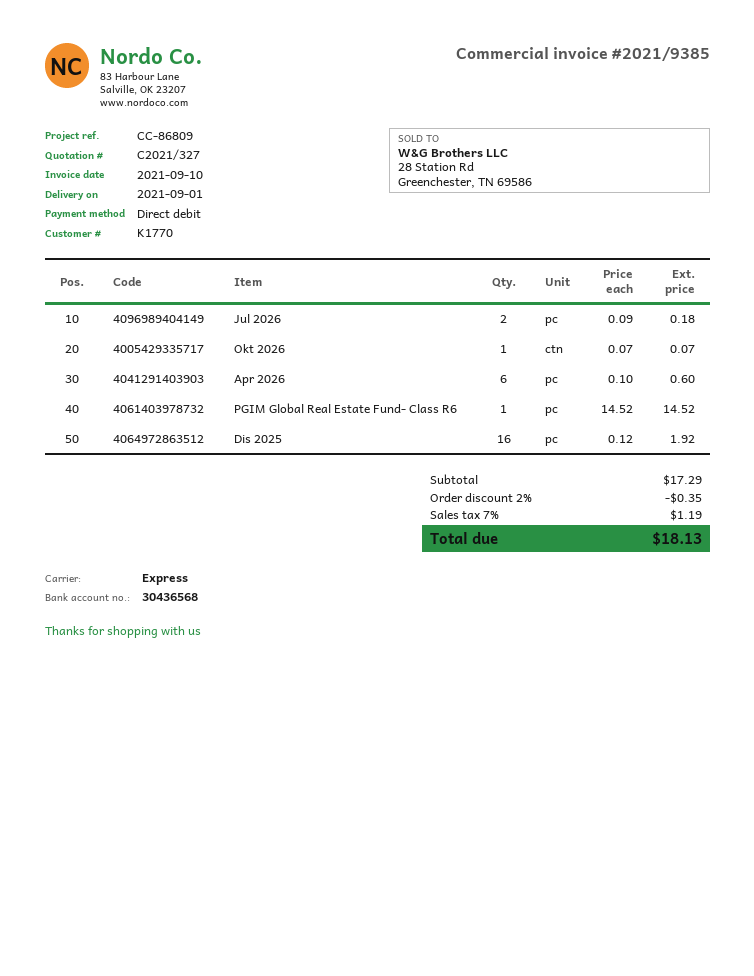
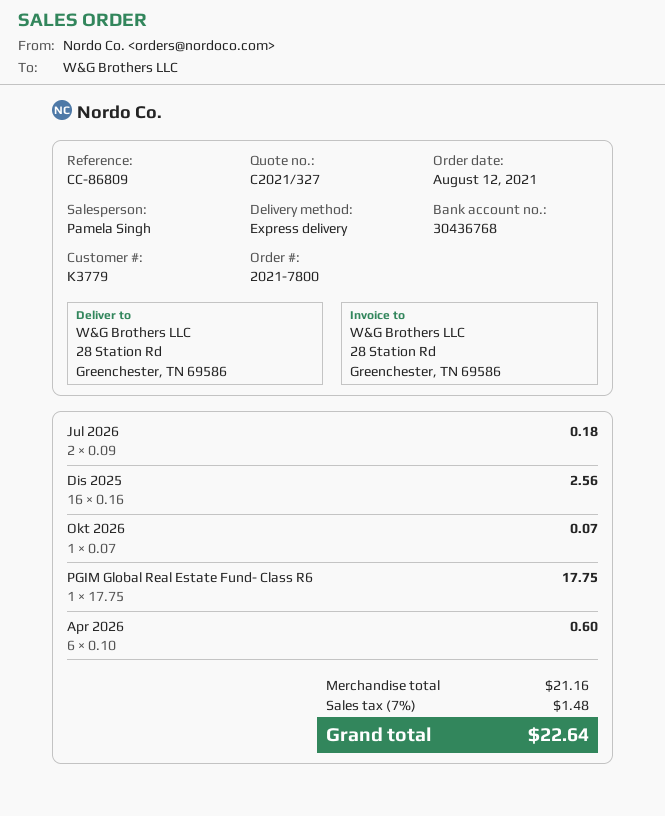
customer number: K1770 -> K3779
bank account: 30436568 -> 30436768
PGIM Global Real Estate Fund- Class R6: 1 x 14.52 = 14.52 -> 1 x 17.75 = 17.75
Dis 2025: 16 x 0.12 = 1.92 -> 16 x 0.16 = 2.56
subtotal: 17.29 -> 21.16
discount: 2% = 0.35 -> none
tax: 7% = 1.19 -> 7% = 1.48
total: 18.13 -> 22.64

